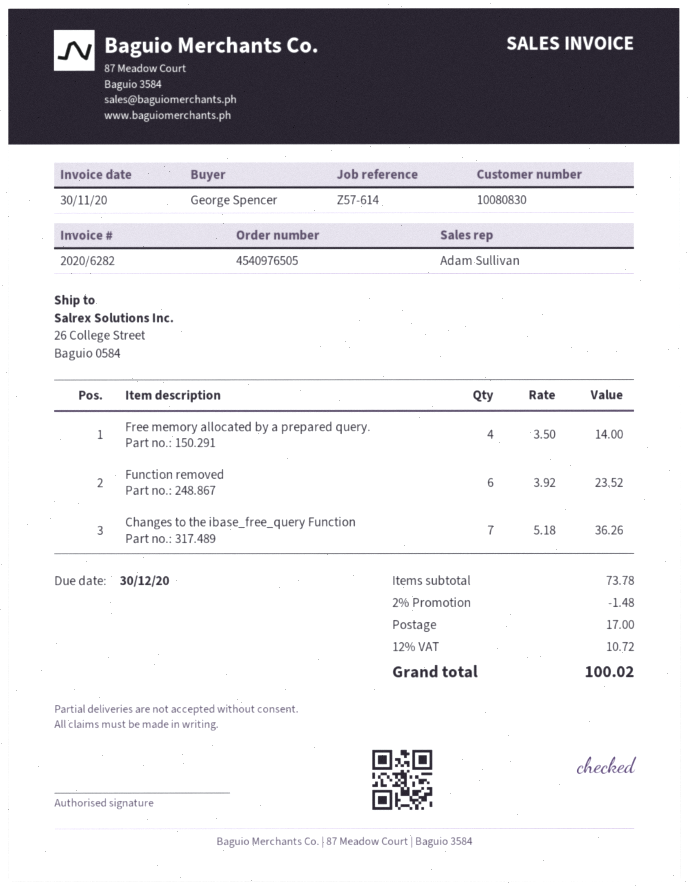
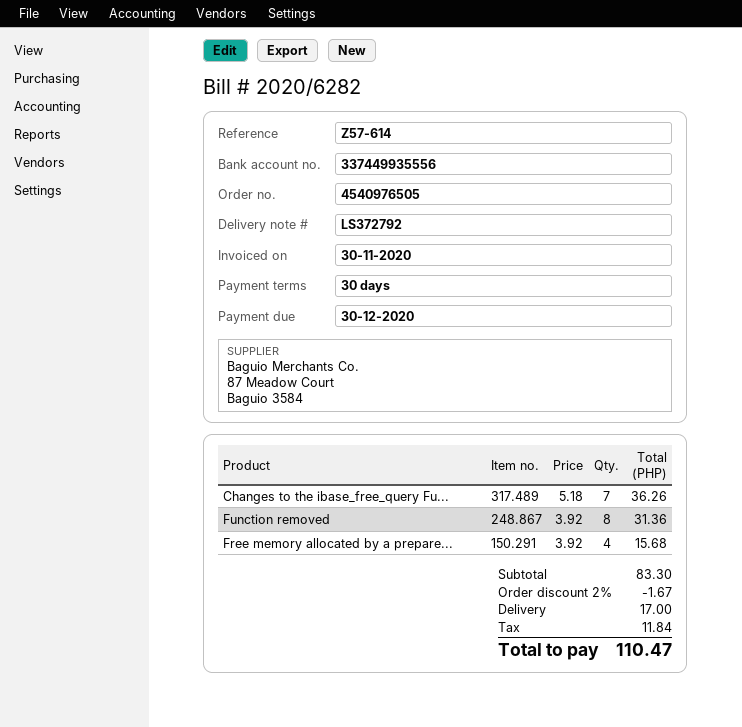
Free memory allocated by a prepared query.: 4 x 3.50 = 14.00 -> 4 x 3.92 = 15.68
Function removed: 6 x 3.92 = 23.52 -> 8 x 3.92 = 31.36
subtotal: 73.78 -> 83.30
discount: 2% = 1.48 -> 2% = 1.67
tax: 10.72 -> 11.84
total: 100.02 -> 110.47

